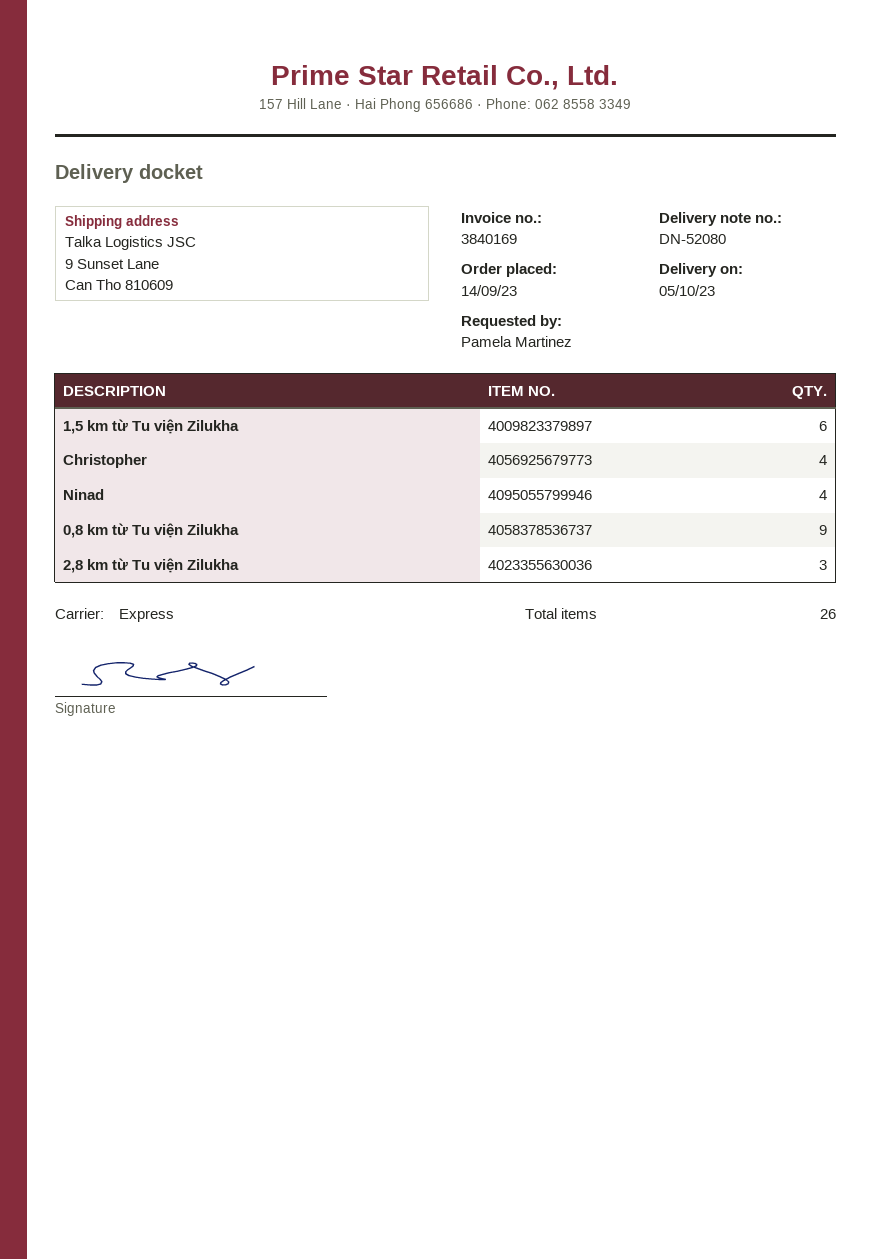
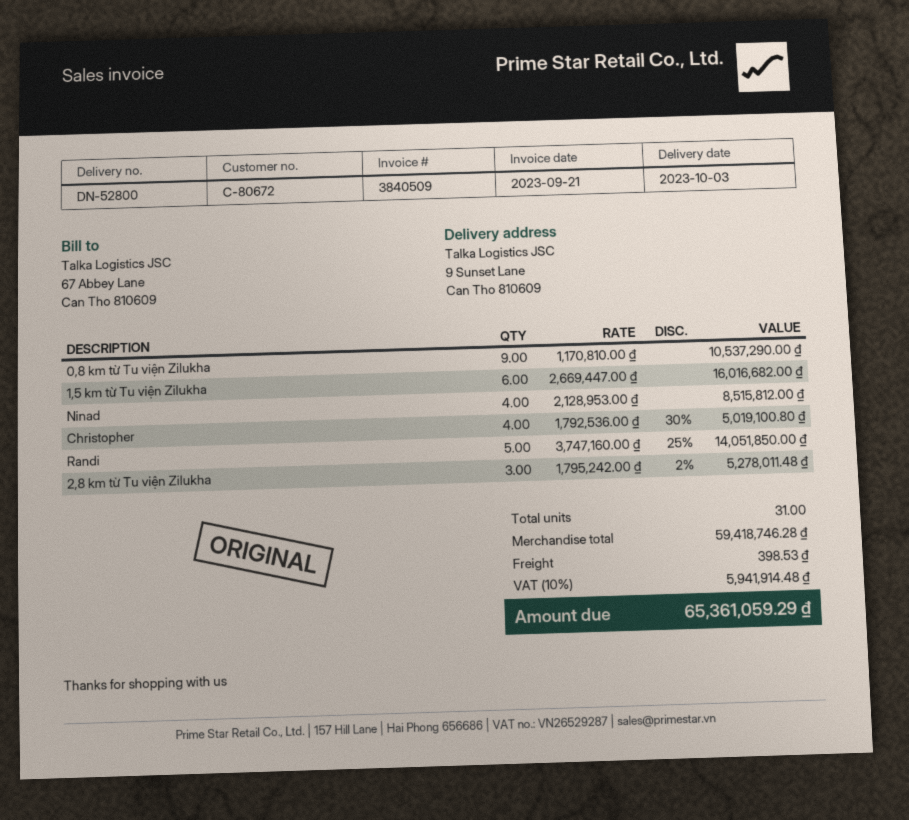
delivery note number: DN-52080 -> DN-52800
delivery date: 2023-10-05 -> 2023-10-03
invoice number: 3840169 -> 3840509
Randi: none -> 5
total quantity: 26 -> 31

